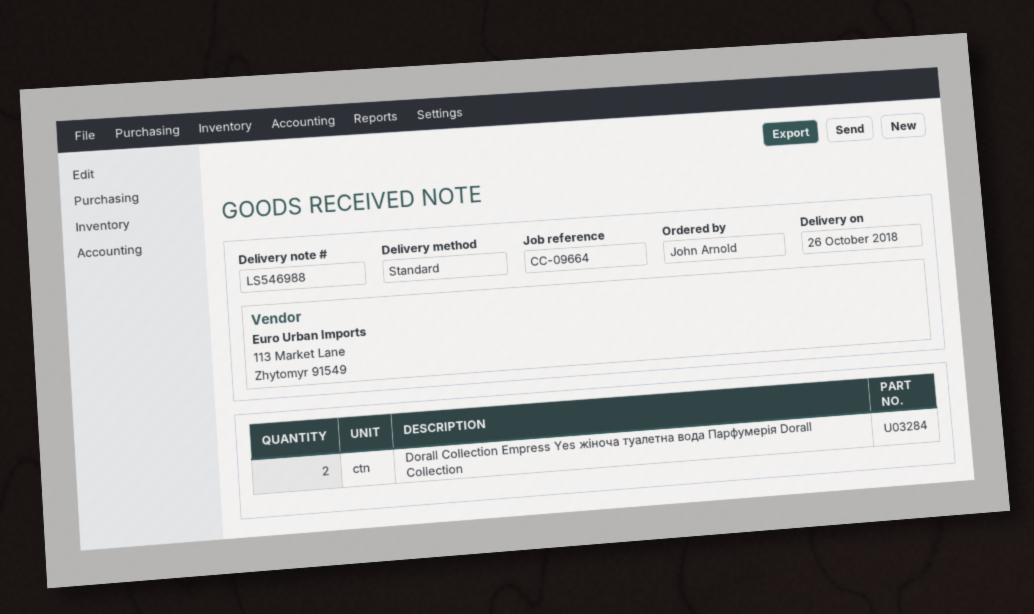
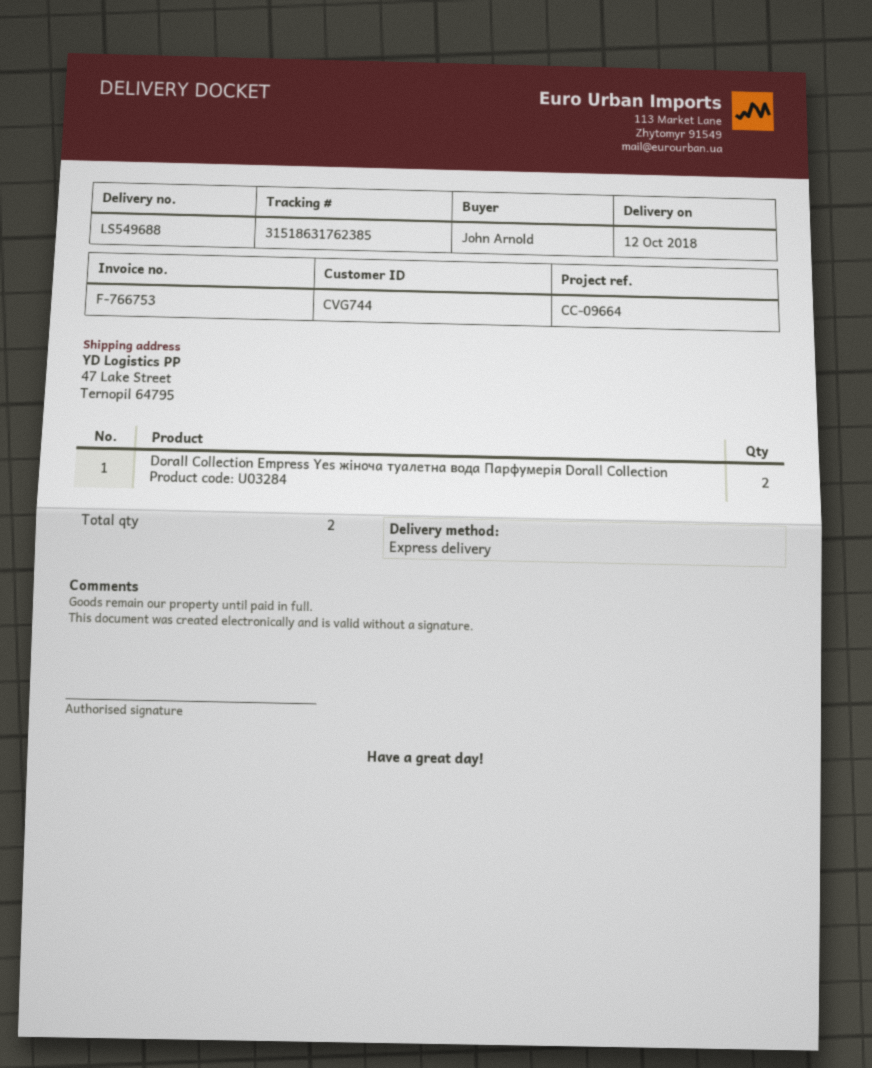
delivery note number: LS546988 -> LS549688
delivery date: 2018-10-26 -> 2018-10-12
shipping method: standard -> express

